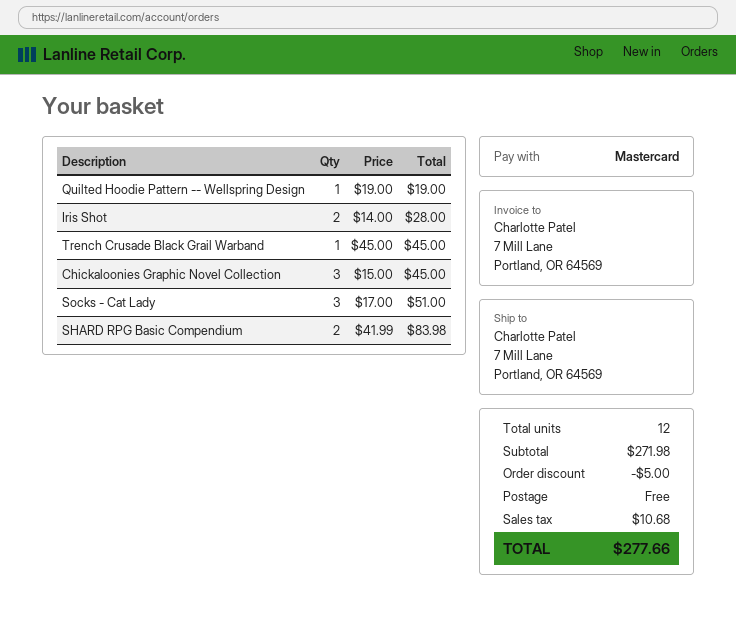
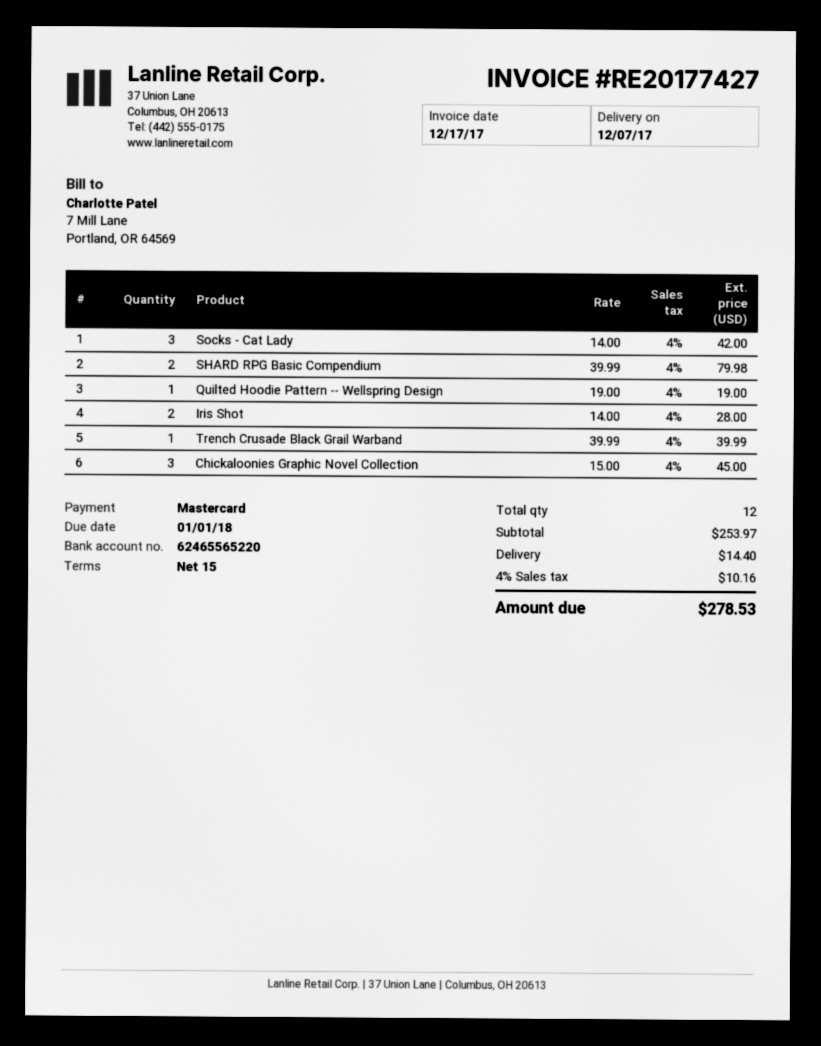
Trench Crusade Black Grail Warband: 1 x 45.00 = 45.00 -> 1 x 39.99 = 39.99
Socks - Cat Lady: 3 x 17.00 = 51.00 -> 3 x 14.00 = 42.00
SHARD RPG Basic Compendium: 2 x 41.99 = 83.98 -> 2 x 39.99 = 79.98
subtotal: 271.98 -> 253.97
discount: 5.00 -> none
shipping: 0.00 -> 14.40
tax: 10.68 -> 10.16
total: 277.66 -> 278.53

